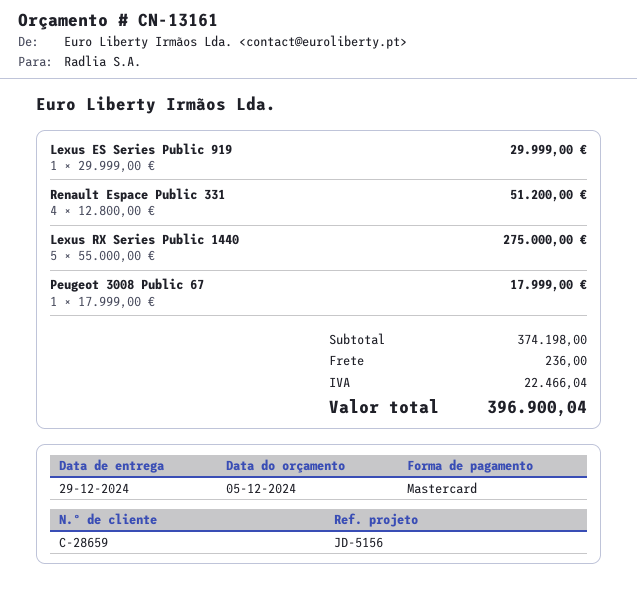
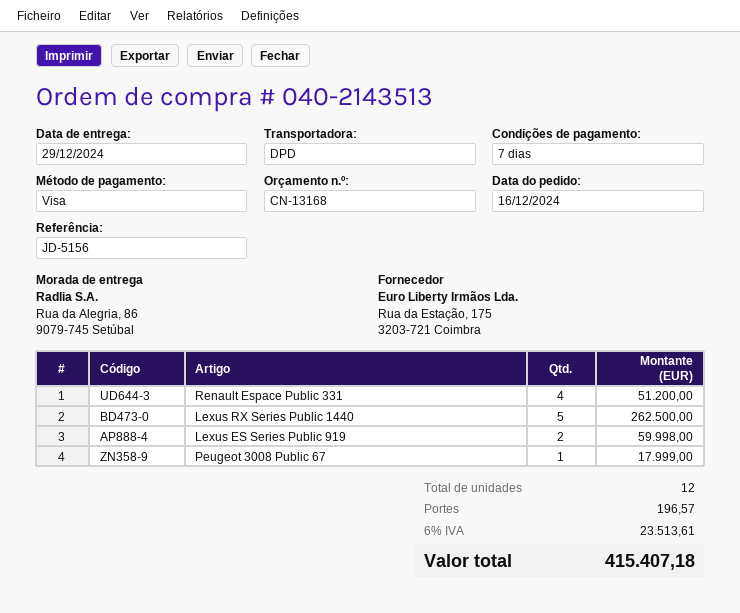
quote number: CN-13161 -> CN-13168
payment method: Mastercard -> Visa
Lexus ES Series Public 919: 1 for 29999.00 -> 2 for 59998.00
Lexus RX Series Public 1440: 5 for 275000.00 -> 5 for 262500.00
shipping: 236.00 -> 196.57
tax: 22466.04 -> 23513.61
total: 396900.04 -> 415407.18

